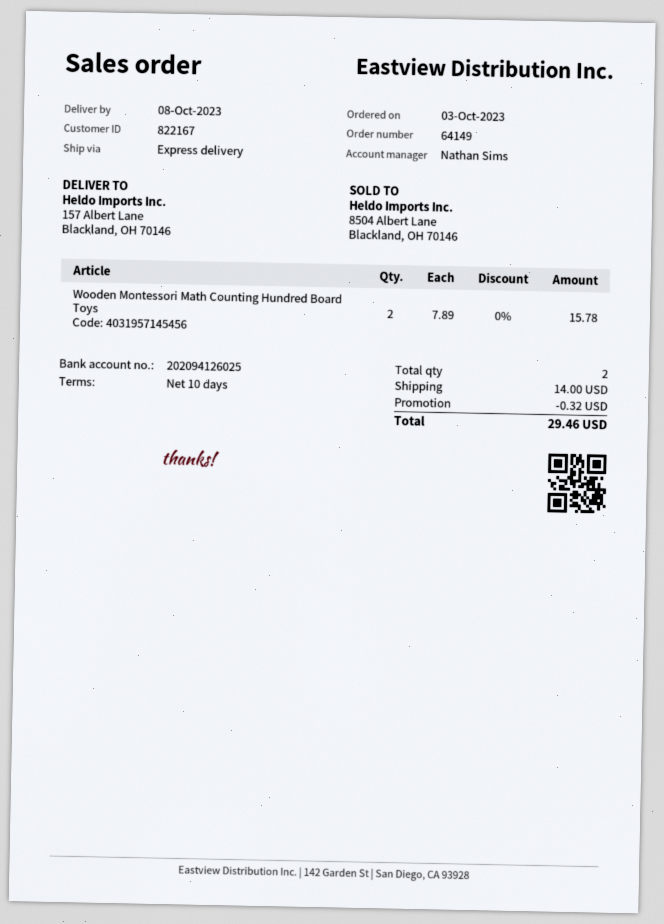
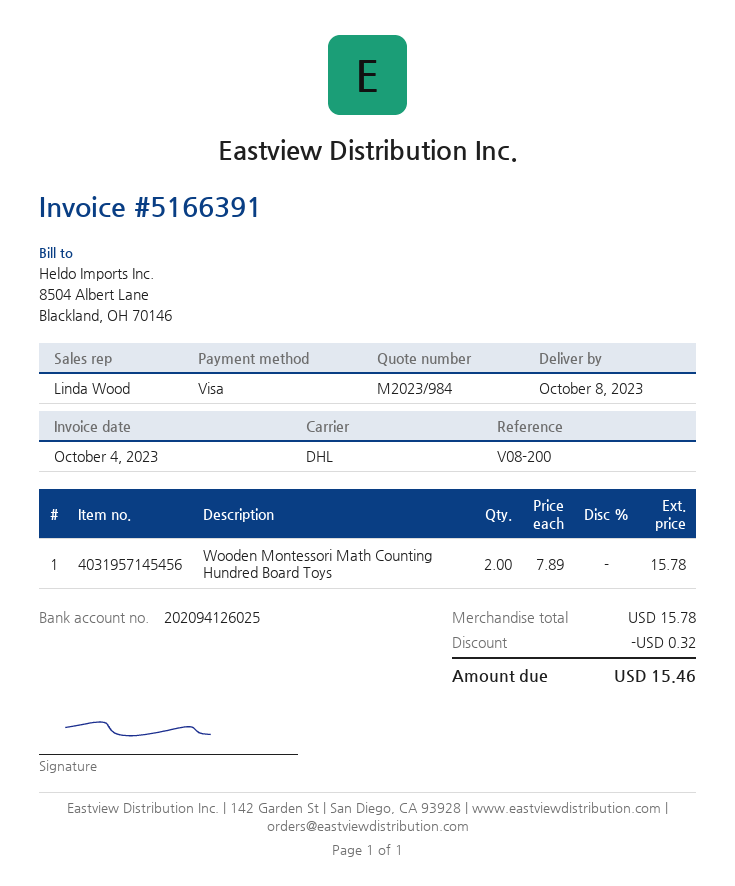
sales rep: Nathan Sims -> Linda Wood
shipping method: express -> DHL
shipping: 14.00 -> none
total: 29.46 -> 15.46

